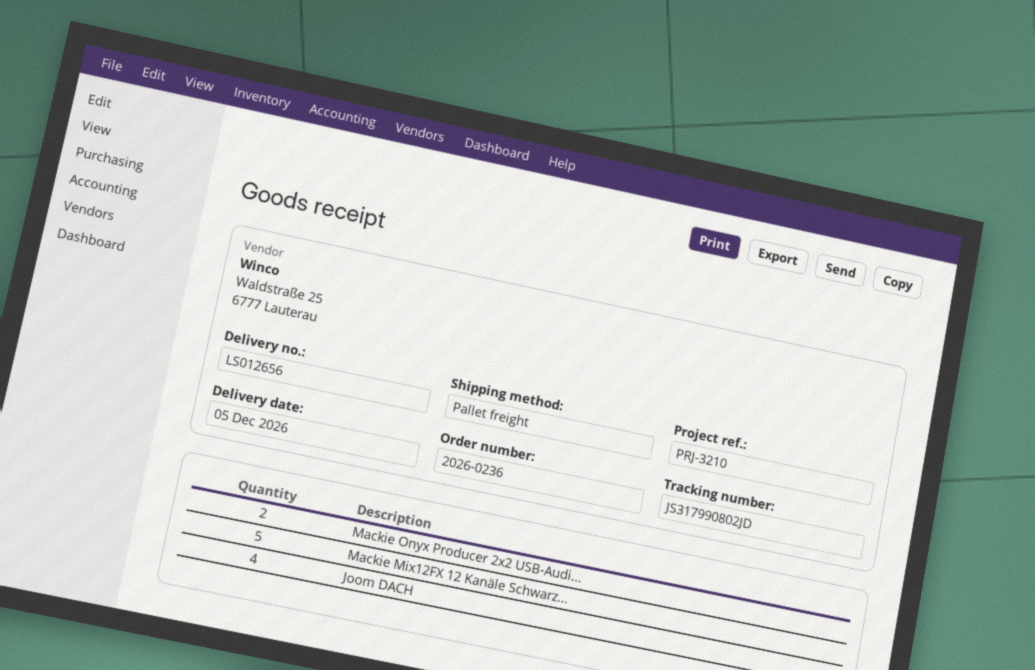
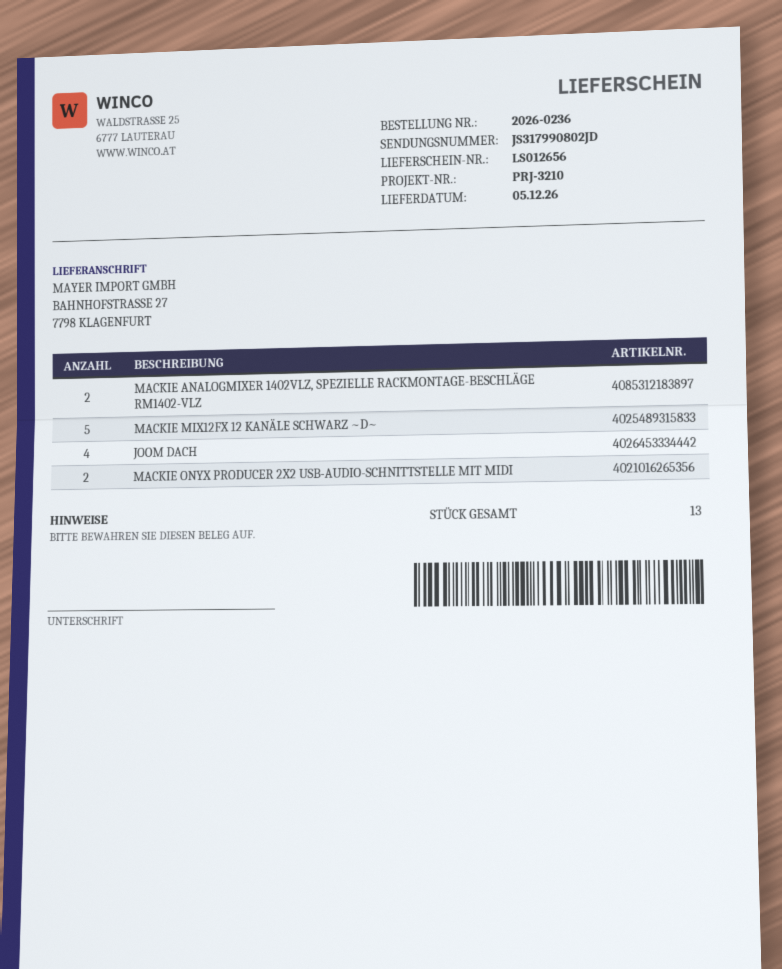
MACKIE ANALOGMIXER 1402VLZ, SPEZIELLE RACKMONTAGE-BESCHLÄGE RM1402-VLZ: none -> 2

